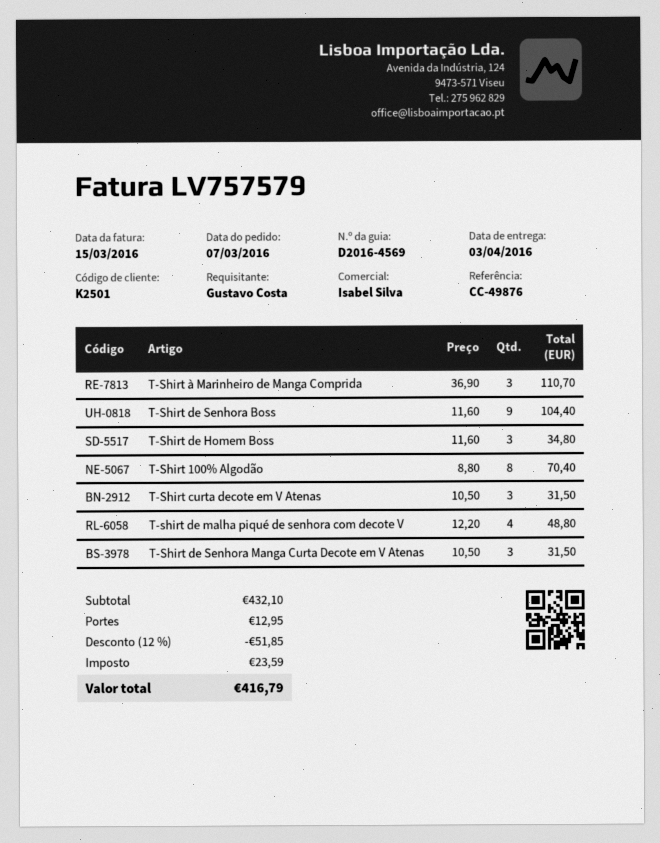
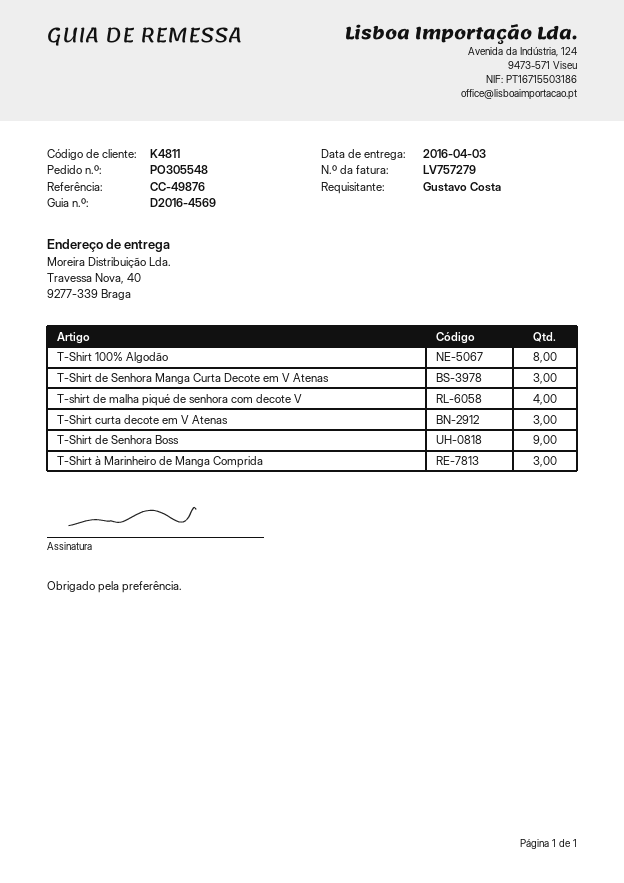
invoice number: LV757579 -> LV757279
customer number: K2501 -> K4811
T-Shirt de Homem Boss: 3 -> none

